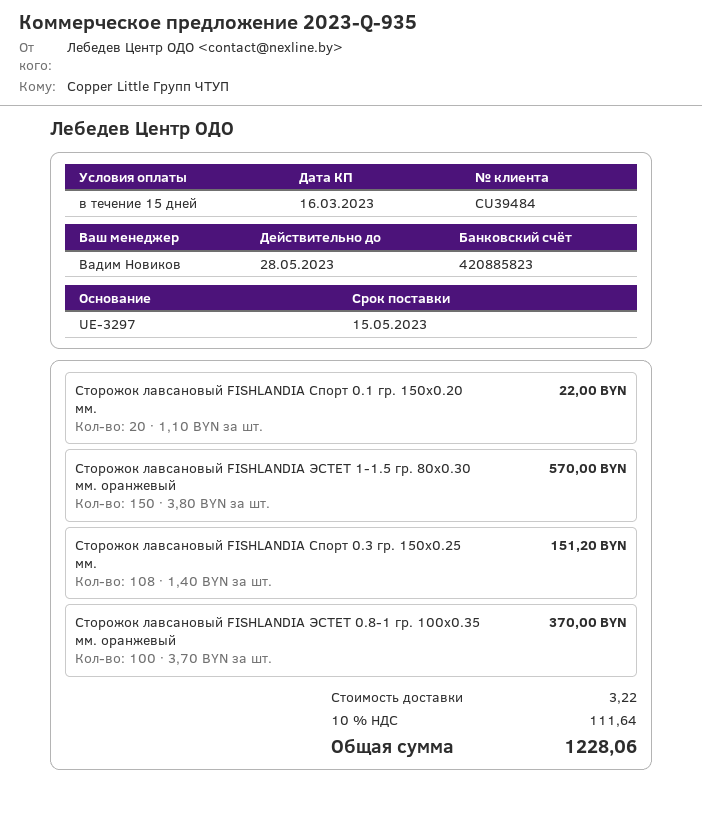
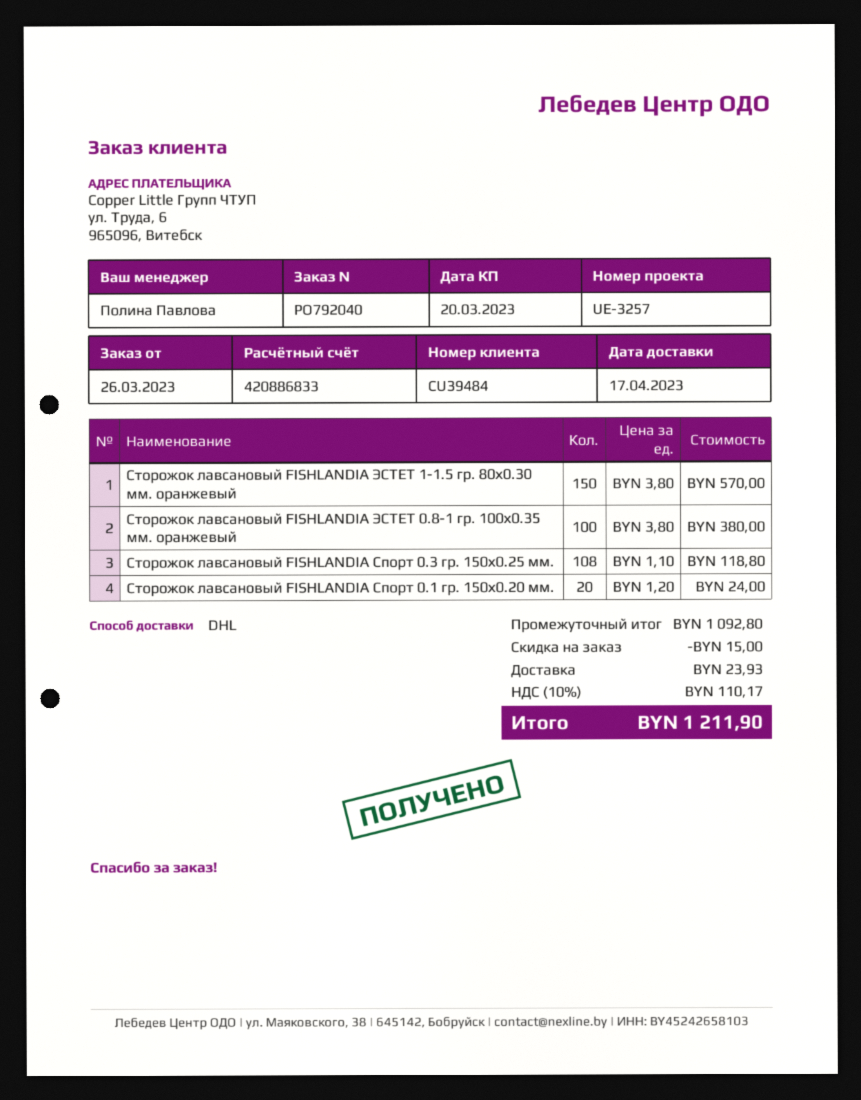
quote date: 2023-03-16 -> 2023-03-20
delivery date: 2023-05-15 -> 2023-04-17
reference: UE-3297 -> UE-3257
sales rep: Вадим Новиков -> Полина Павлова
bank account: 420885823 -> 420886833
Сторожок лавсановый FISHLANDIA Спорт 0.1 гр. 150х0.20 мм.: 20 x 1.10 = 22.00 -> 20 x 1.20 = 24.00
Сторожок лавсановый FISHLANDIA Спорт 0.3 гр. 150х0.25 мм.: 108 x 1.40 = 151.20 -> 108 x 1.10 = 118.80
Сторожок лавсановый FISHLANDIA ЭСТЕТ 0.8-1 гр. 100х0.35 мм. оранжевый: 100 x 3.70 = 370.00 -> 100 x 3.80 = 380.00
discount: none -> 15.00
shipping: 3.22 -> 23.93
tax: 10% = 111.64 -> 10% = 110.17
total: 1228.06 -> 1211.90

